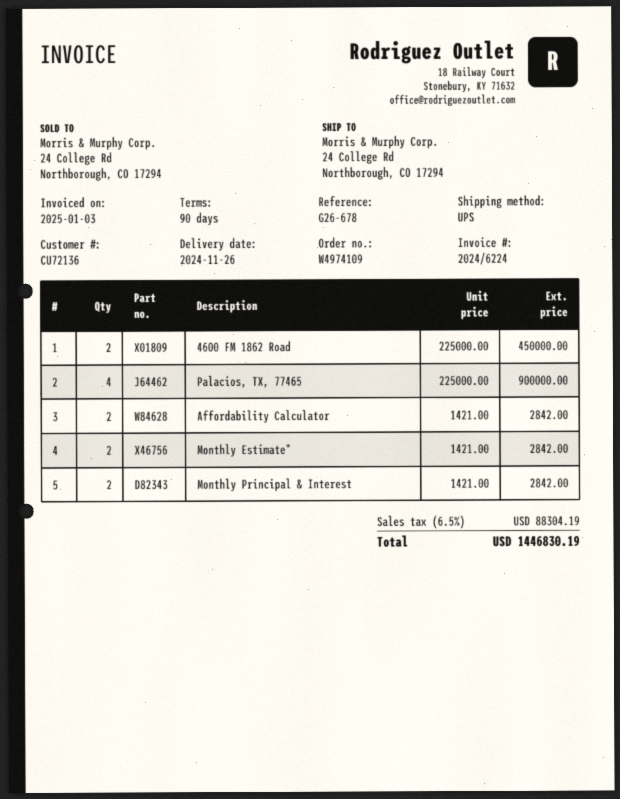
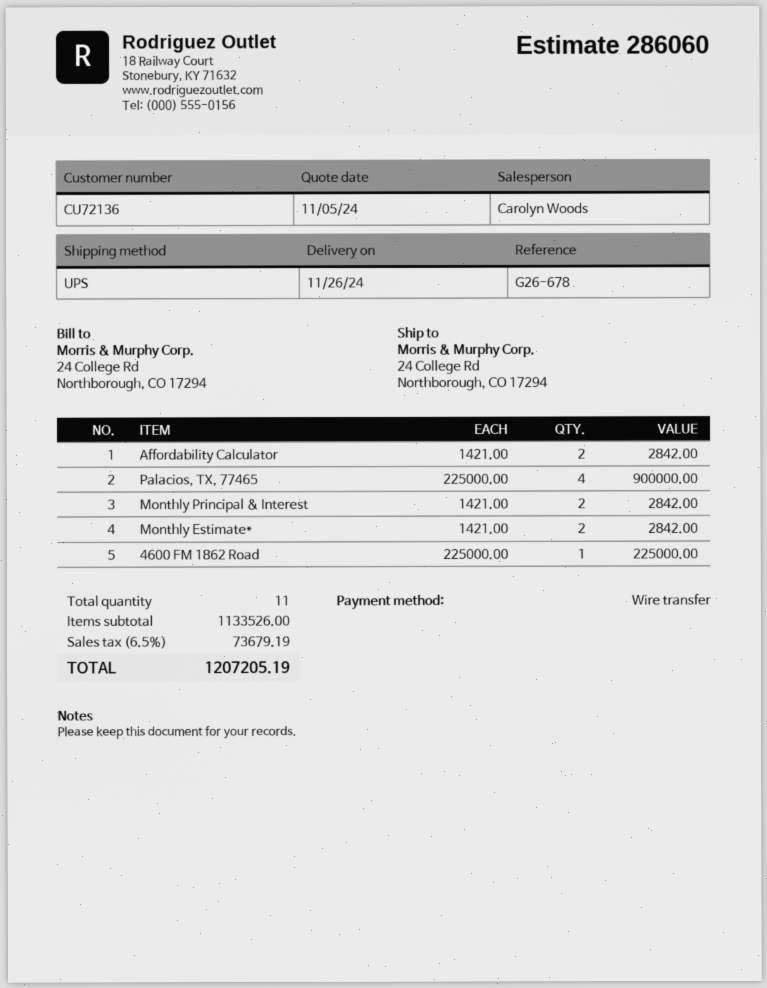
4600 FM 1862 Road: 2 x 225000.00 = 450000.00 -> 1 x 225000.00 = 225000.00
tax: 6.5% = 88304.19 -> 6.5% = 73679.19
total: 1446830.19 -> 1207205.19

